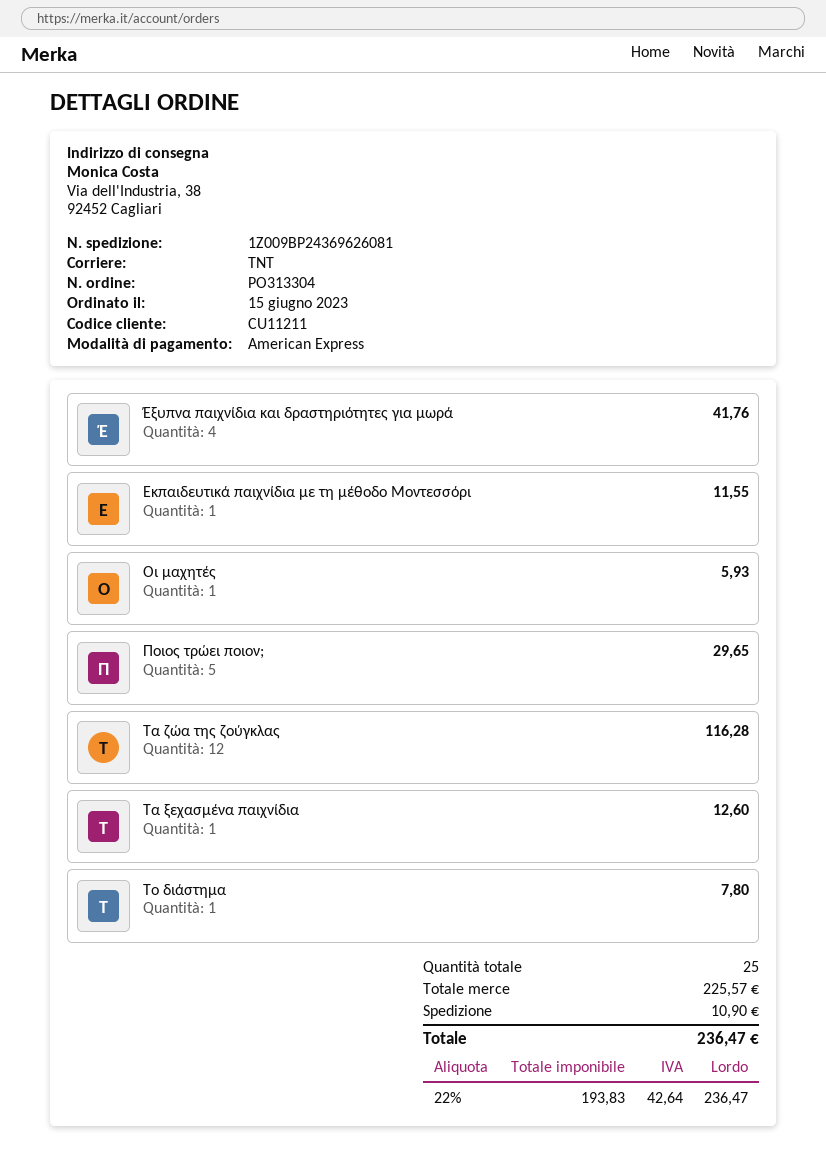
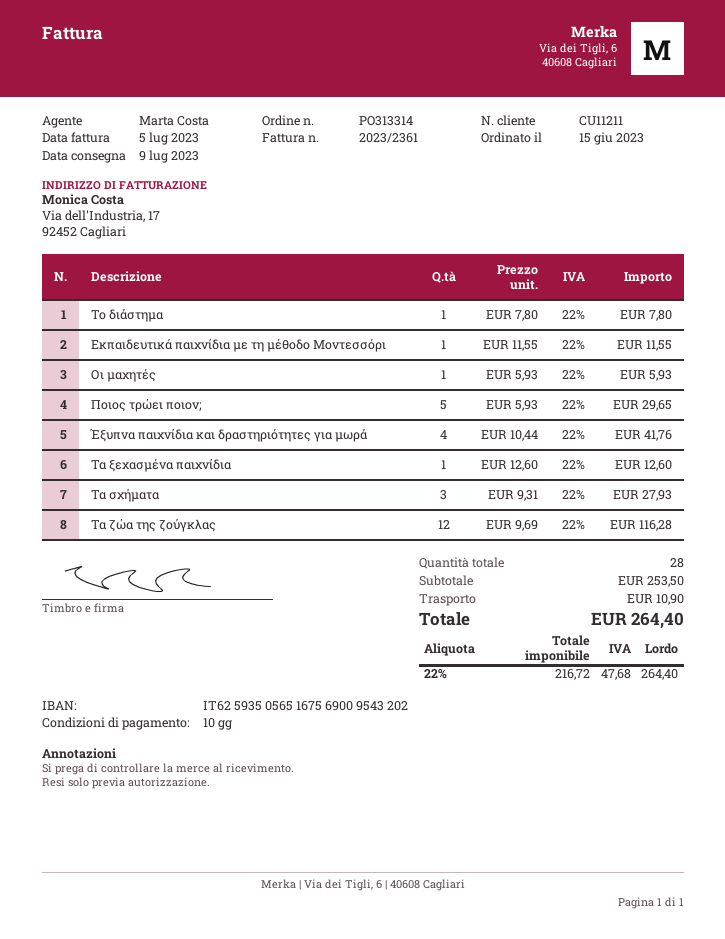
order number: PO313304 -> PO313314
Τα σχήματα: none -> 3 for 27.93
total quantity: 25 -> 28
subtotal: 225.57 -> 253.50
net: 193.83 -> 216.72
tax: 22% = 42.64 -> 22% = 47.68
total: 236.47 -> 264.40

